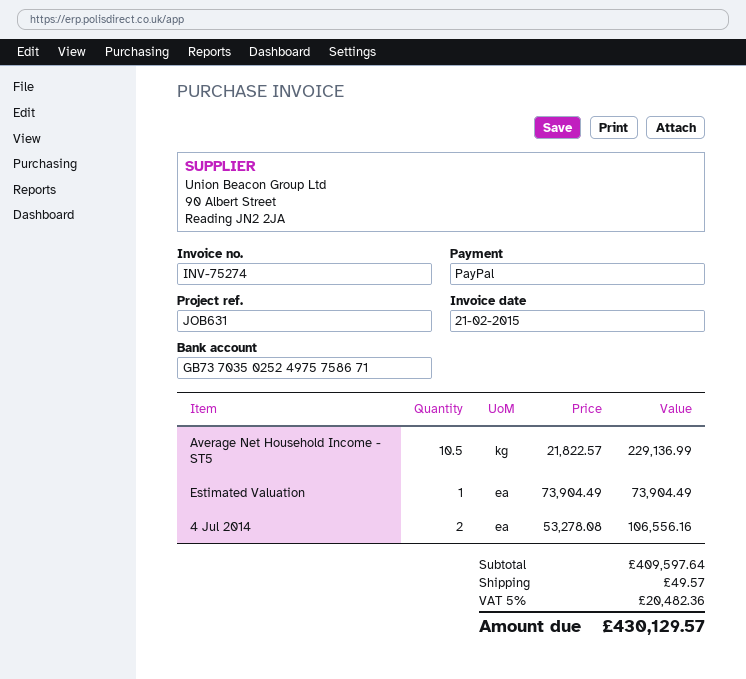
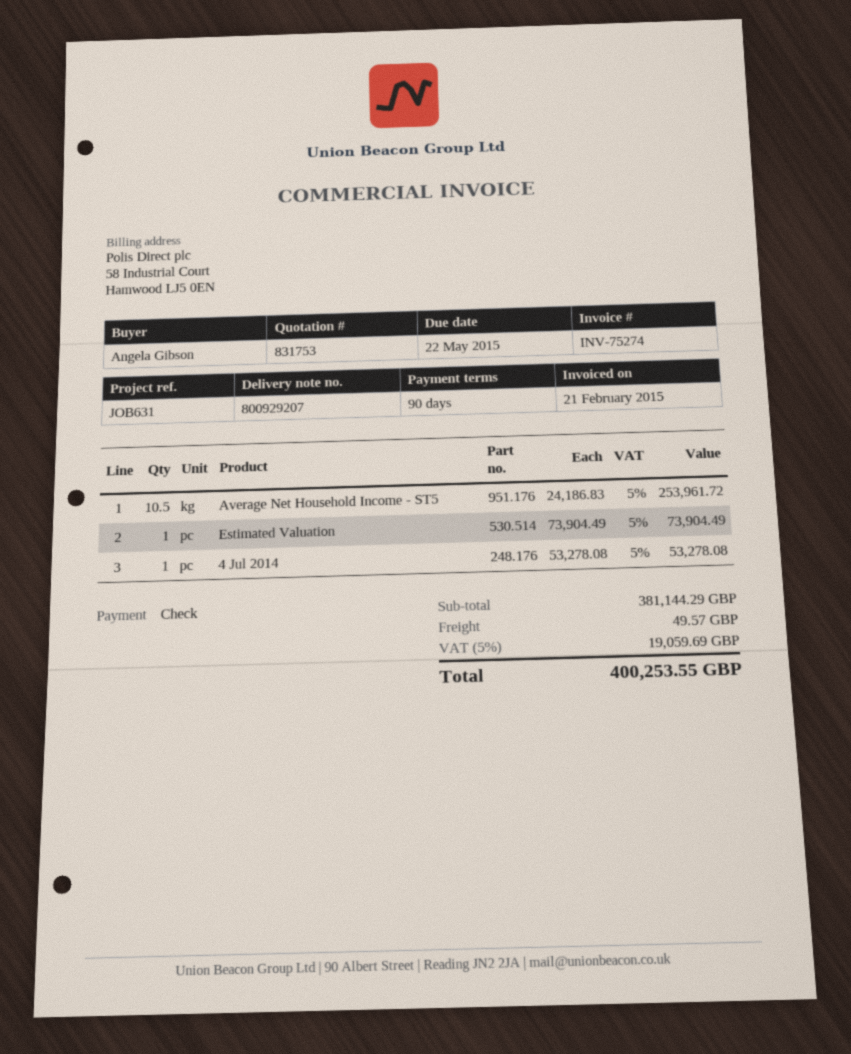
payment method: PayPal -> cheque
Average Net Household Income - ST5: 10.5 x 21822.57 = 229136.99 -> 10.5 x 24186.83 = 253961.72
4 Jul 2014: 2 x 53278.08 = 106556.16 -> 1 x 53278.08 = 53278.08
subtotal: 409597.64 -> 381144.29
tax: 5% = 20482.36 -> 5% = 19059.69
total: 430129.57 -> 400253.55

